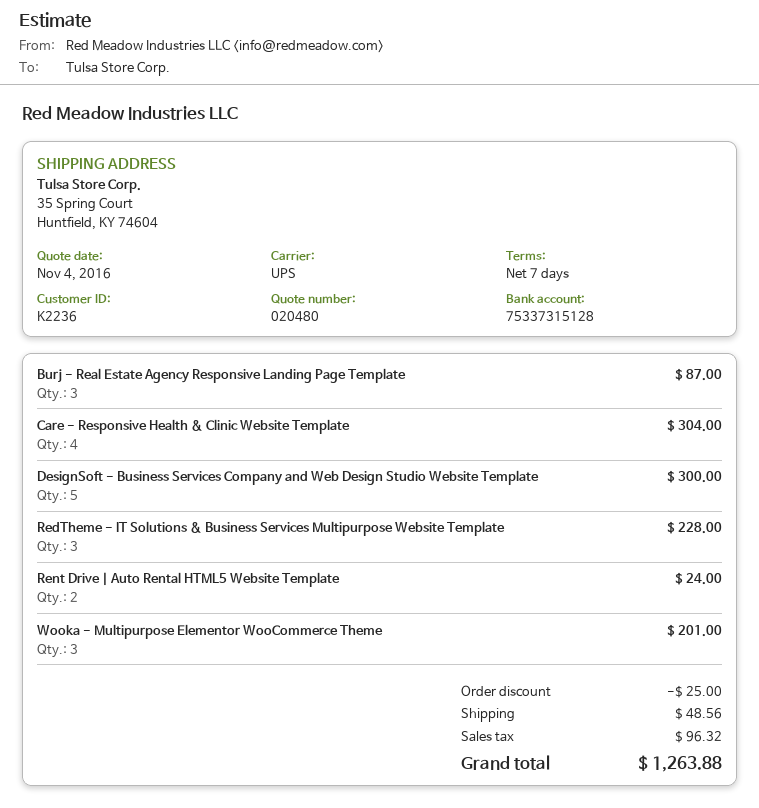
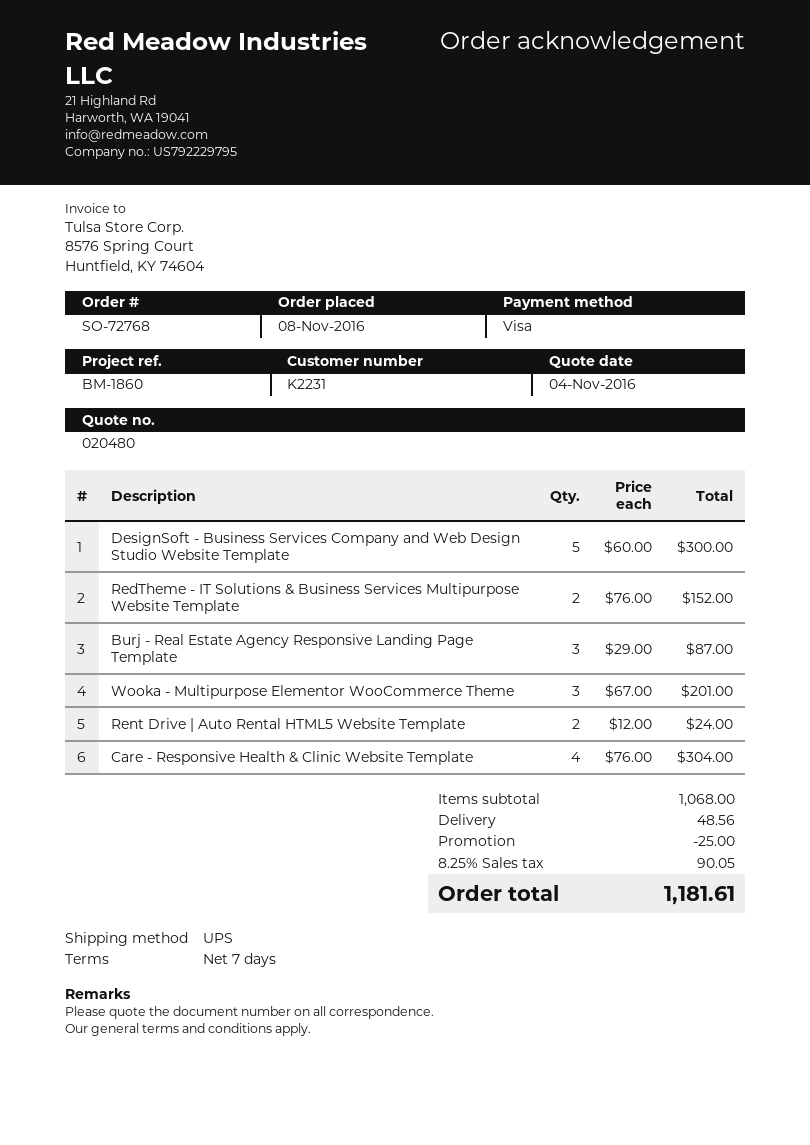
customer number: K2236 -> K2231
RedTheme - IT Solutions & Business Services Multipurpose Website Template: 3 for 228.00 -> 2 for 152.00
tax: 96.32 -> 90.05
total: 1263.88 -> 1181.61

